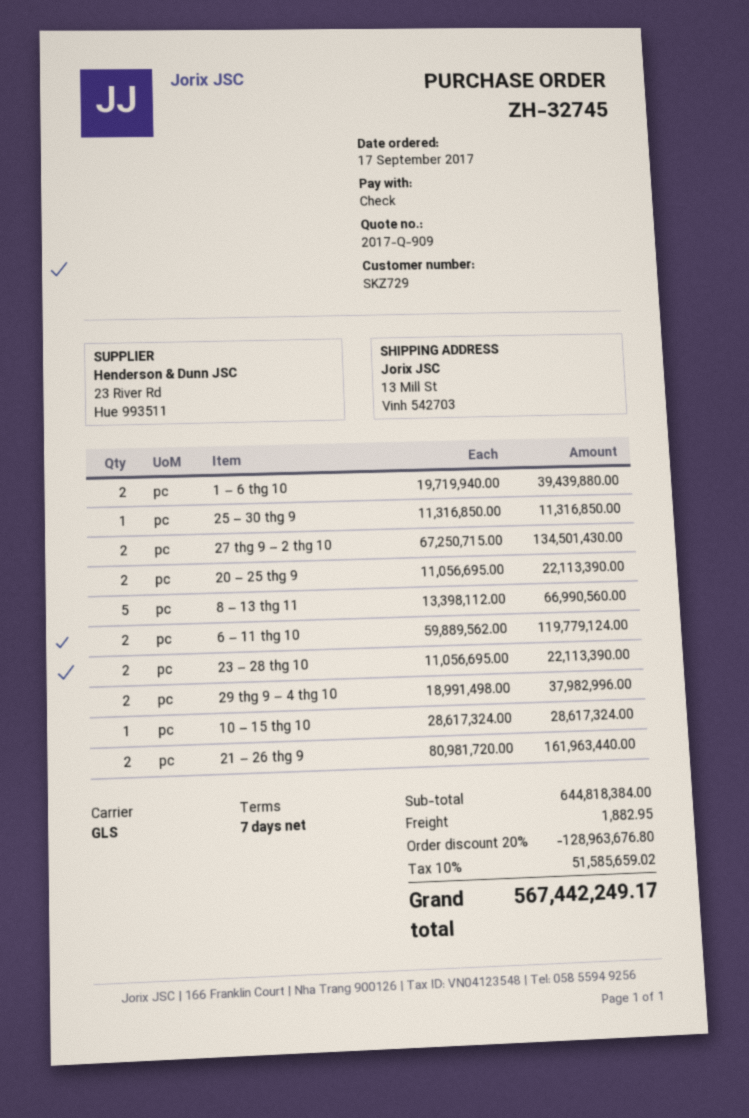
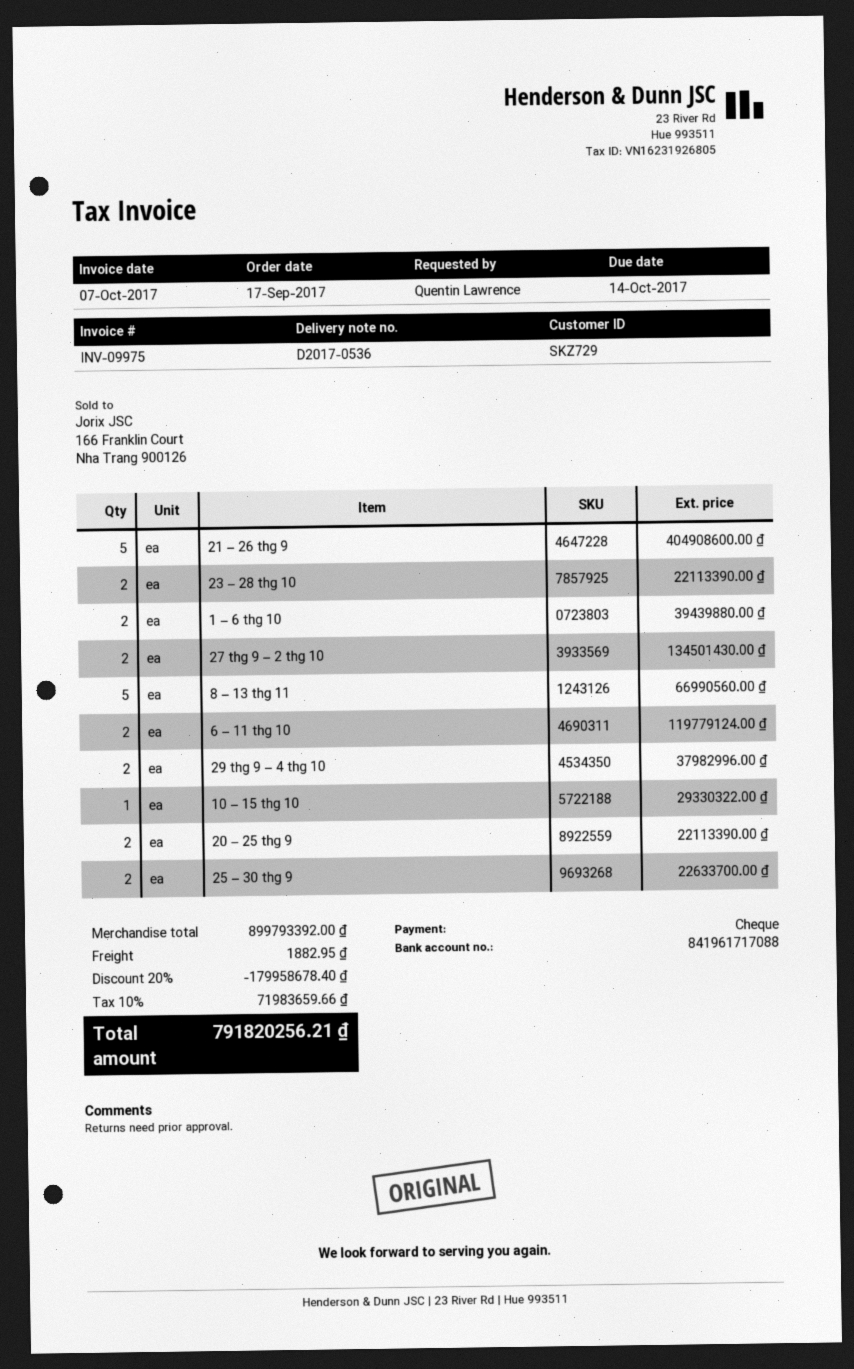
25 – 30 thg 9: 1 for 11316850.00 -> 2 for 22633700.00
10 – 15 thg 10: 1 for 28617324.00 -> 1 for 29330322.00
21 – 26 thg 9: 2 for 161963440.00 -> 5 for 404908600.00
subtotal: 644818384.00 -> 899793392.00
discount: 20% = 128963676.80 -> 20% = 179958678.40
tax: 10% = 51585659.02 -> 10% = 71983659.66
total: 567442249.17 -> 791820256.21

